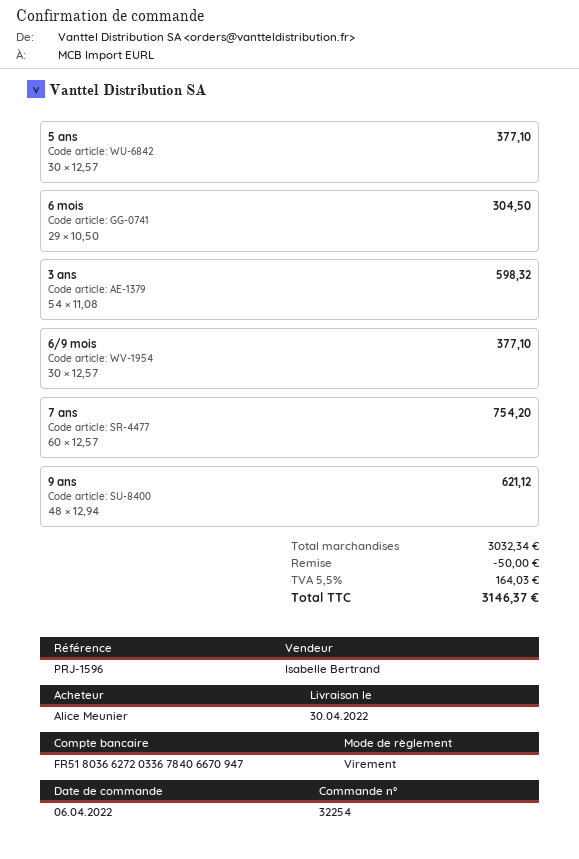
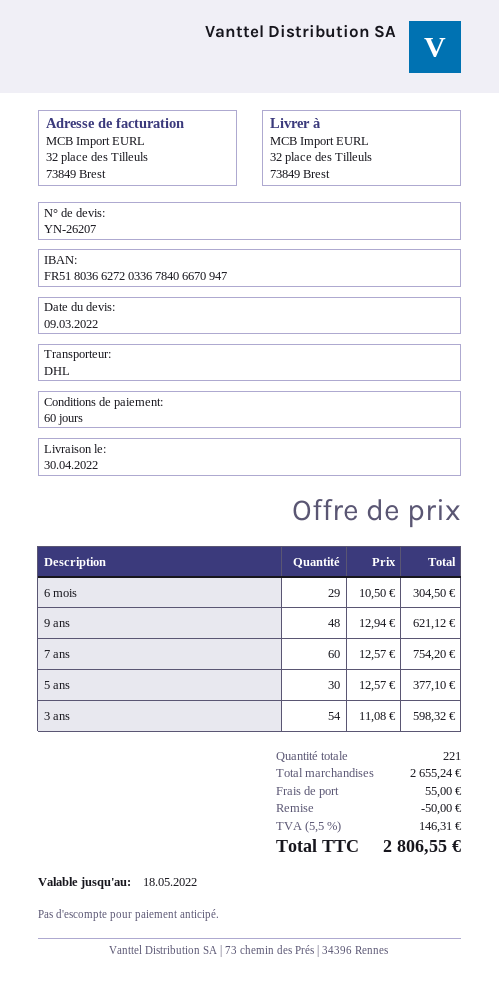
6/9 mois: 30 x 12.57 = 377.10 -> none
subtotal: 3032.34 -> 2655.24
shipping: none -> 55.00
tax: 5.5% = 164.03 -> 5.5% = 146.31
total: 3146.37 -> 2806.55

